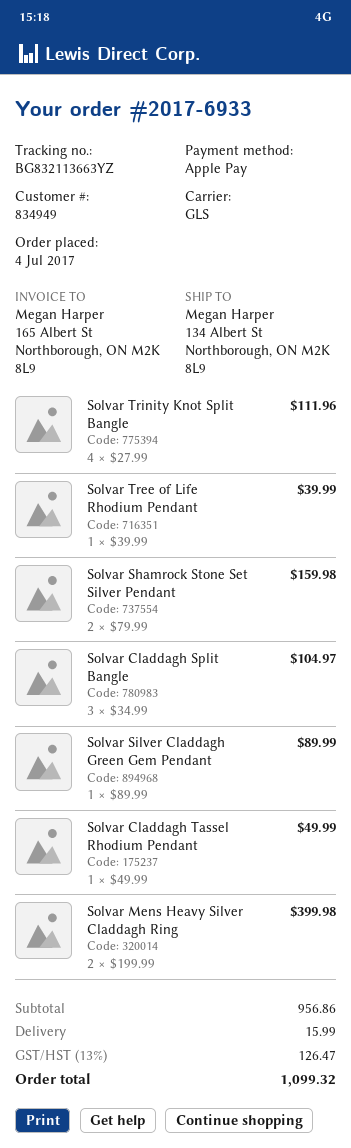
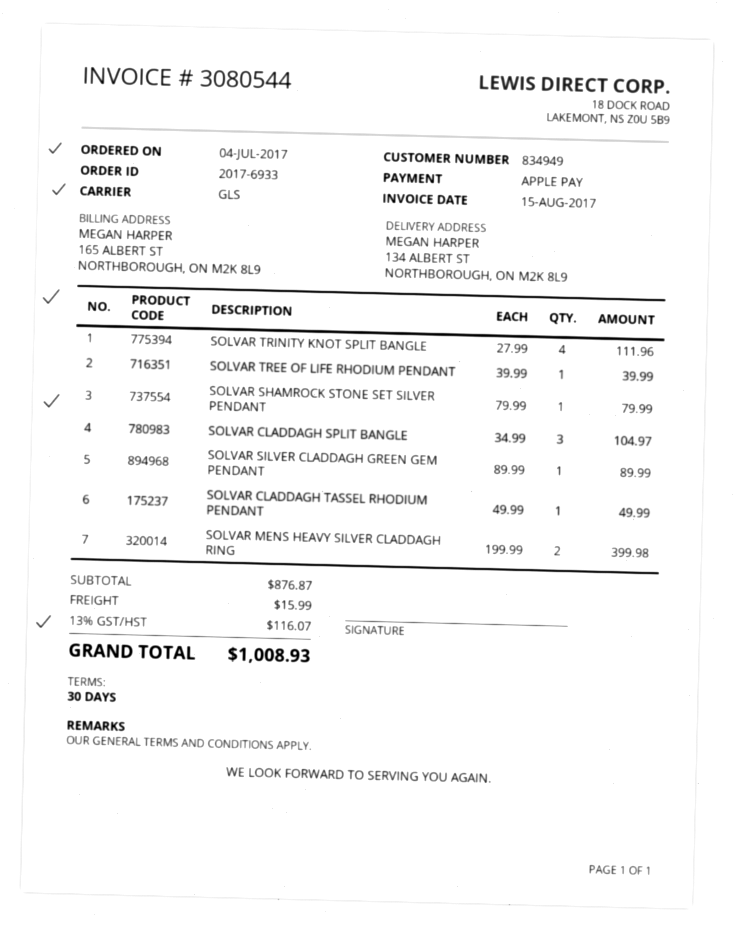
Solvar Shamrock Stone Set Silver Pendant: 2 x 79.99 = 159.98 -> 1 x 79.99 = 79.99
subtotal: 956.86 -> 876.87
tax: 13% = 126.47 -> 13% = 116.07
total: 1099.32 -> 1008.93

